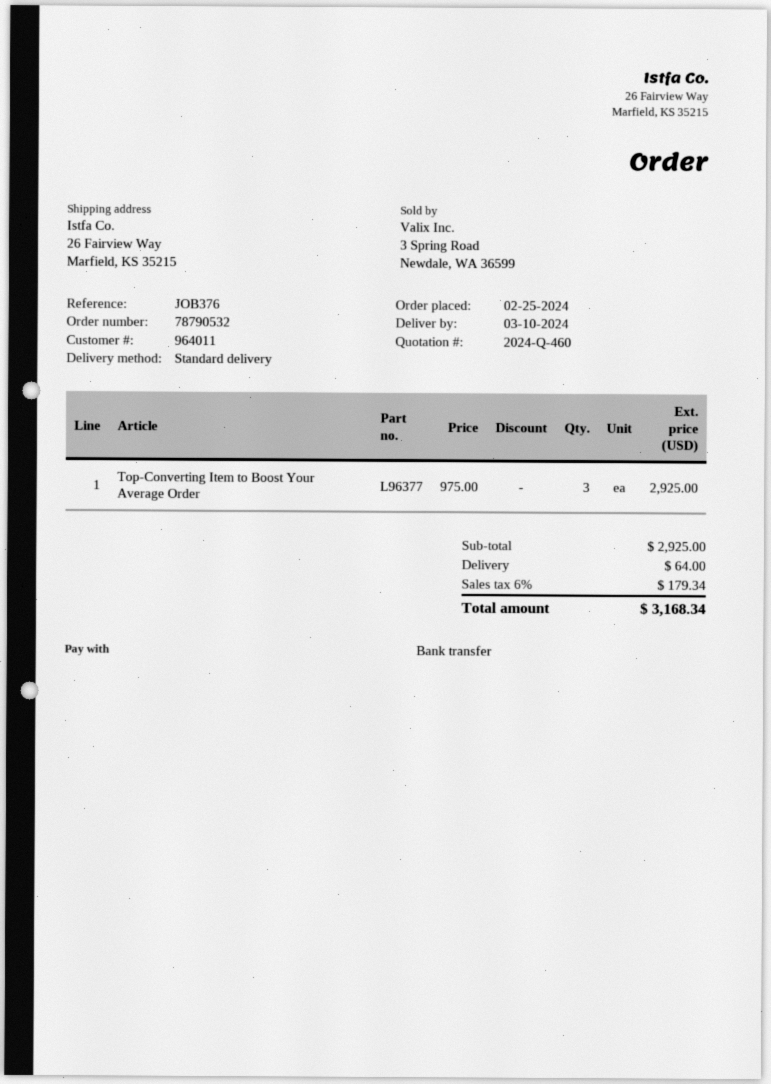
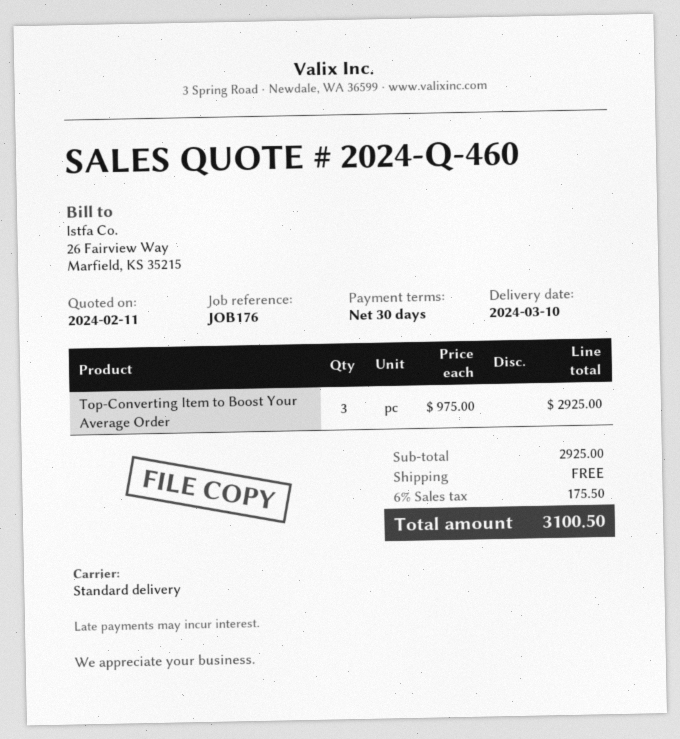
reference: JOB376 -> JOB176
shipping: 64.00 -> 0.00
tax: 6% = 179.34 -> 6% = 175.50
total: 3168.34 -> 3100.50

